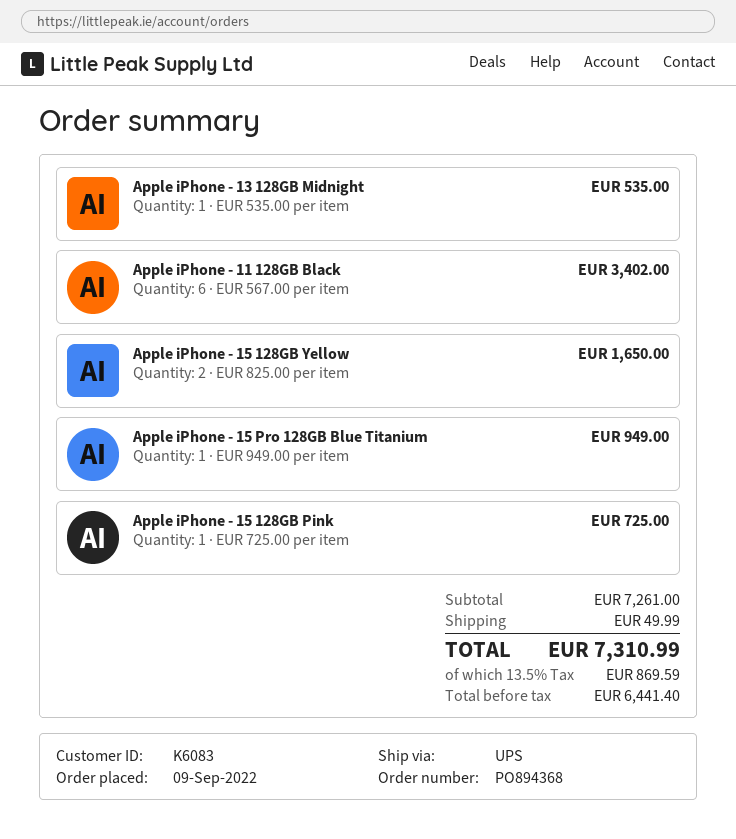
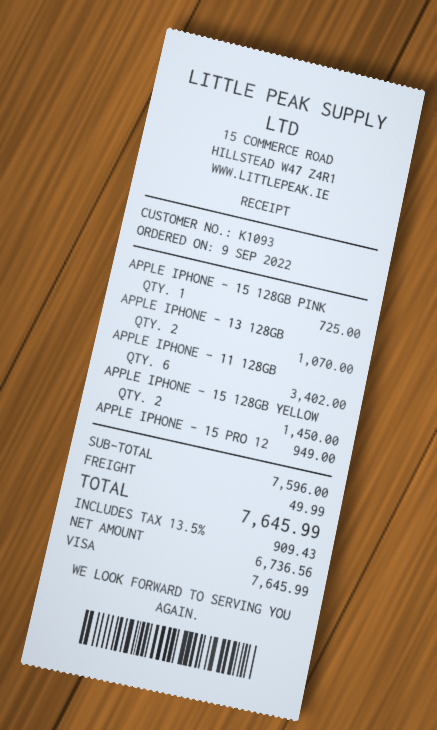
customer number: K6083 -> K1093
Apple iPhone - 13 128GB Midnight: 1 for 535.00 -> 2 for 1070.00
Apple iPhone - 15 128GB Yellow: 2 for 1650.00 -> 2 for 1450.00
subtotal: 7261.00 -> 7596.00
net: 6441.40 -> 6736.56
tax: 13.5% = 869.59 -> 13.5% = 909.43
total: 7310.99 -> 7645.99

